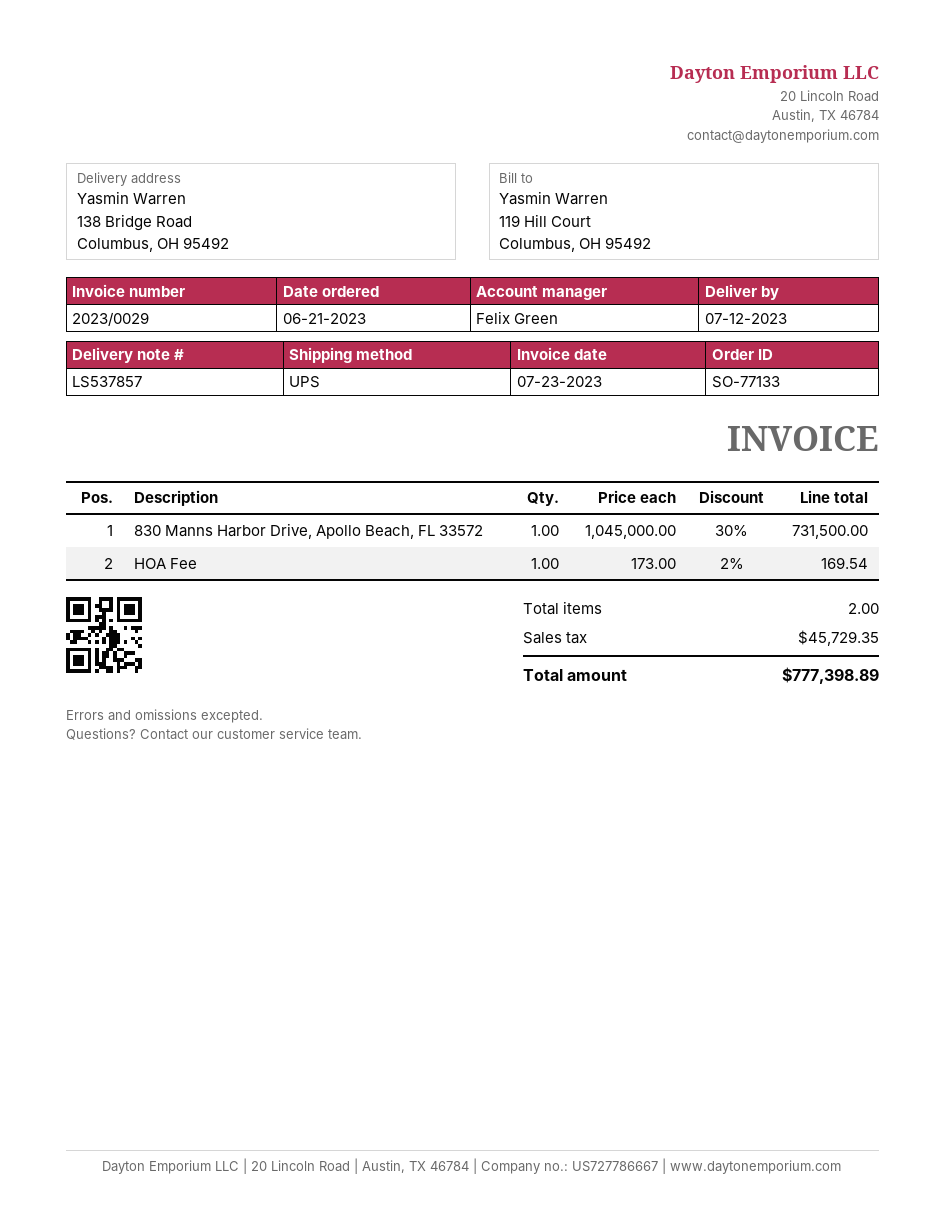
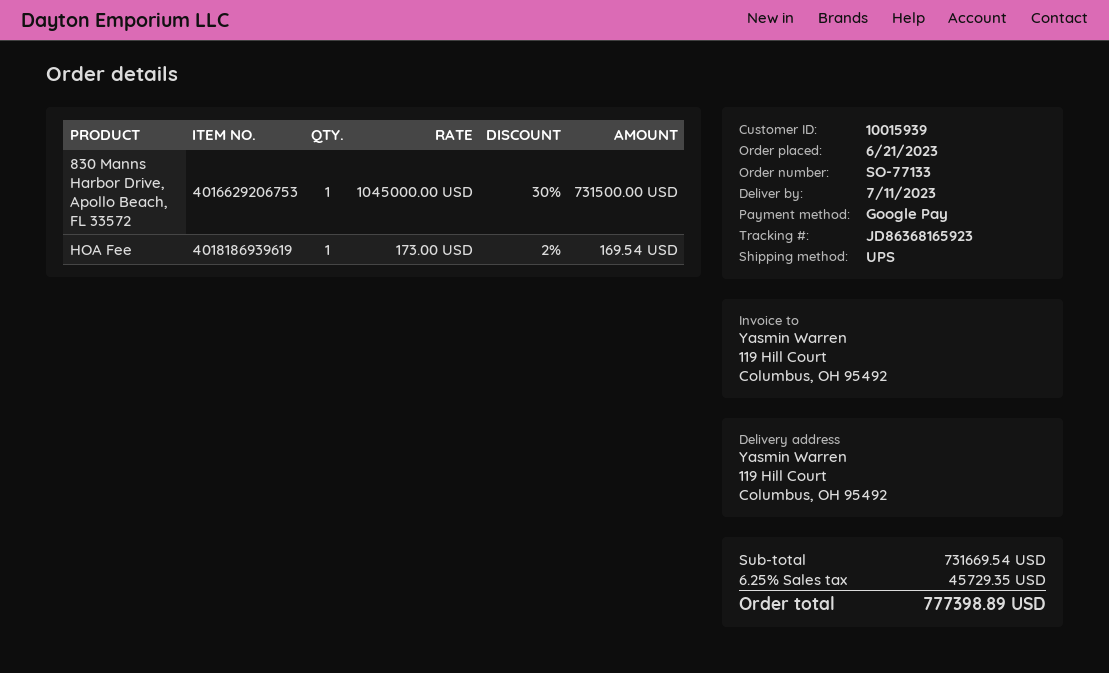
delivery date: 2023-07-12 -> 2023-07-11
ship to: 138 Bridge Road, Columbus, OH 95492 -> 119 Hill Court, Columbus, OH 95492

